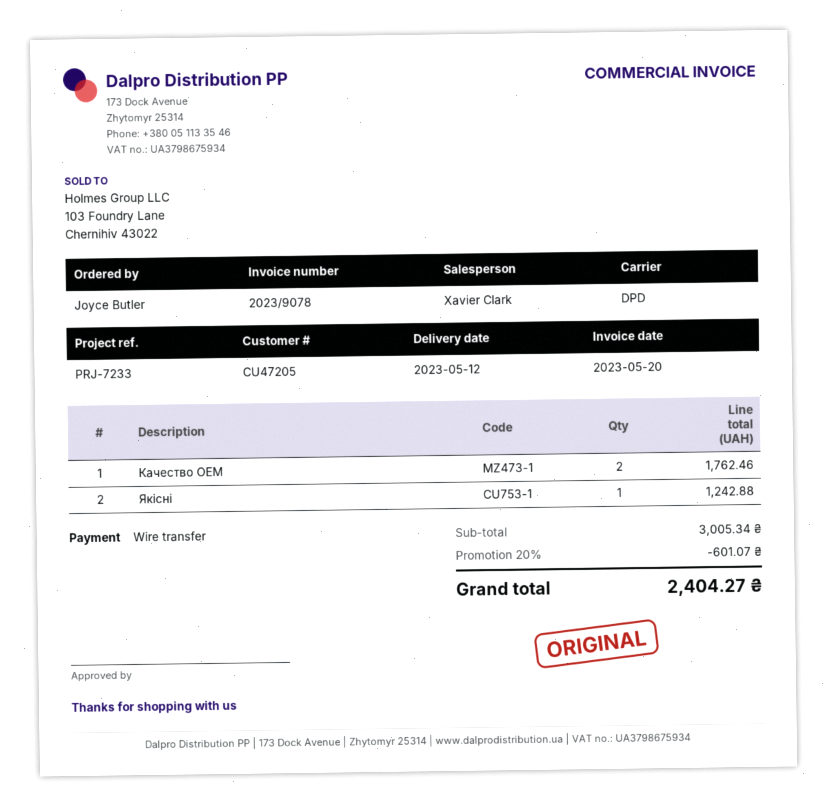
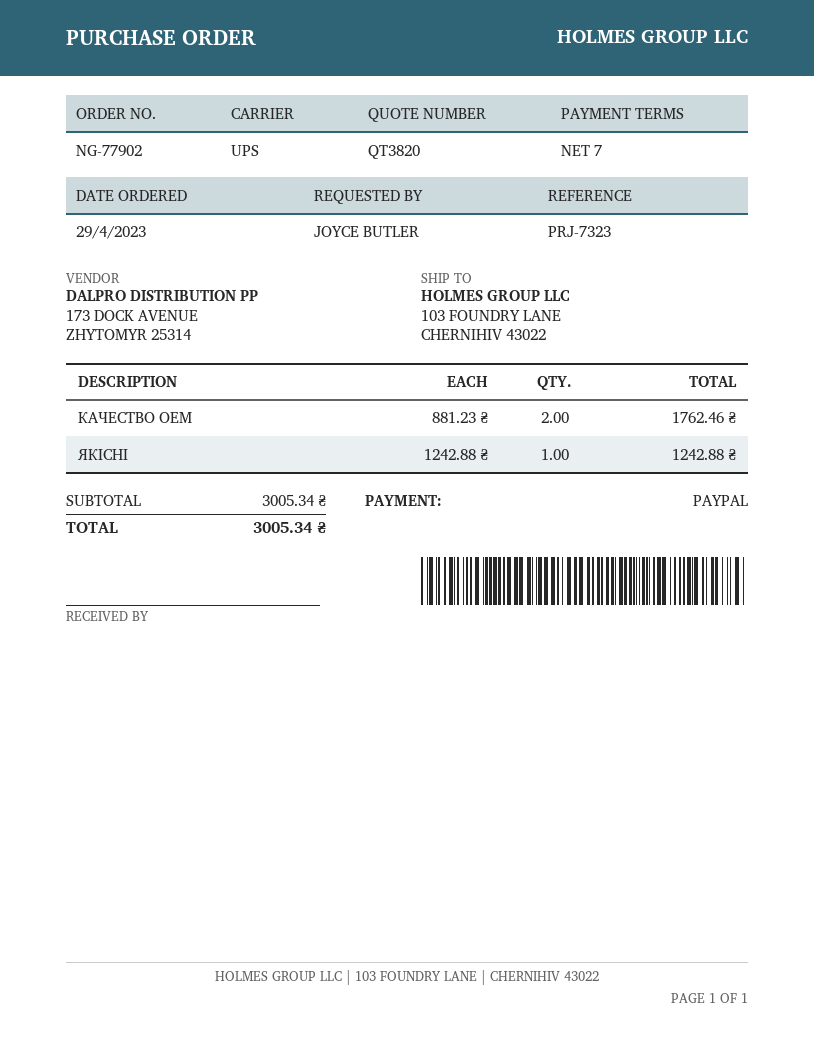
reference: PRJ-7233 -> PRJ-7323
payment method: bank transfer -> PayPal
shipping method: DPD -> UPS
discount: 20% = 601.07 -> none
total: 2404.27 -> 3005.34

